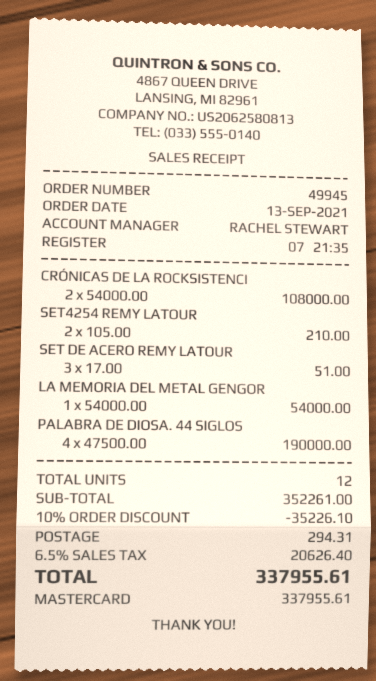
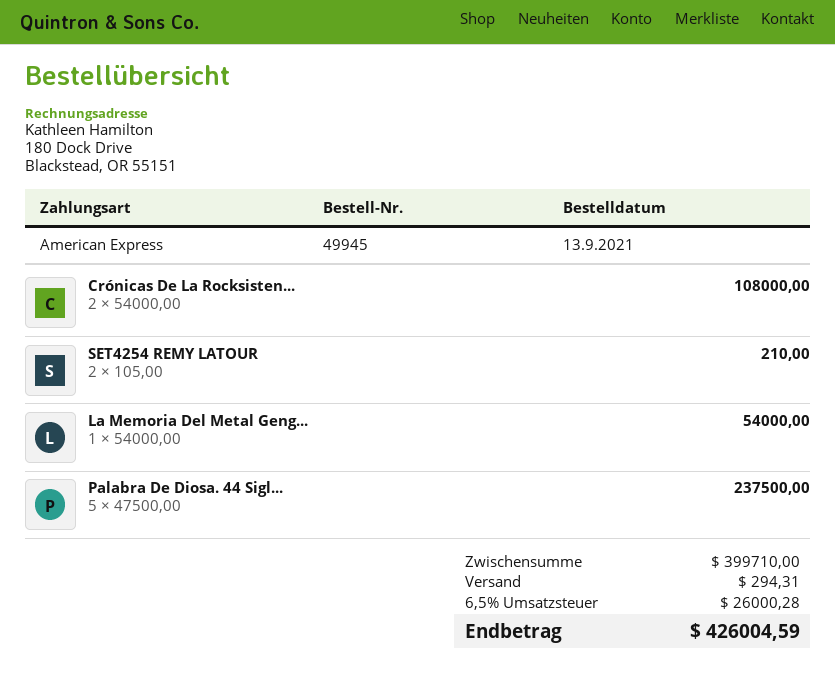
payment method: Mastercard -> American Express
SET DE ACERO REMY LATOUR: 3 x 17.00 = 51.00 -> none
PALABRA DE DIOSA. 44 SIGLOS: 4 x 47500.00 = 190000.00 -> 5 x 47500.00 = 237500.00
subtotal: 352261.00 -> 399710.00
discount: 10% = 35226.10 -> none
tax: 6.5% = 20626.40 -> 6.5% = 26000.28
total: 337955.61 -> 426004.59

